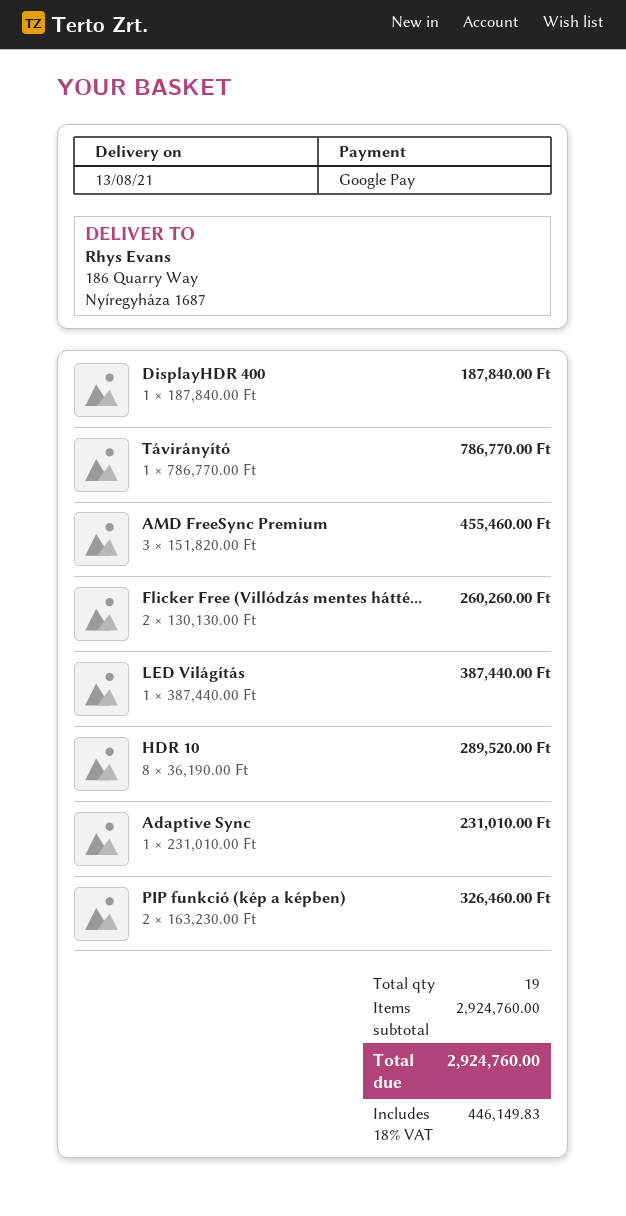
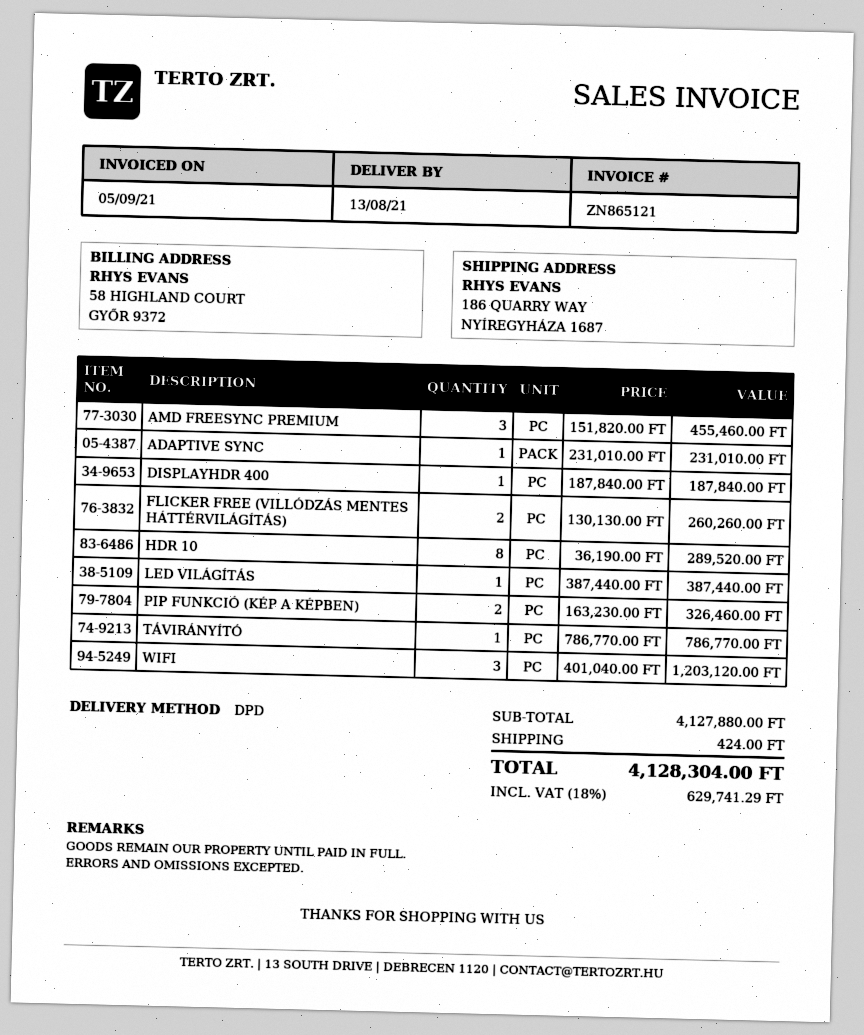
WIFI: none -> 3 x 401040.00 = 1203120.00
subtotal: 2924760.00 -> 4127880.00
shipping: none -> 424.00
tax: 18% = 446149.83 -> 18% = 629741.29
total: 2924760.00 -> 4128304.00

